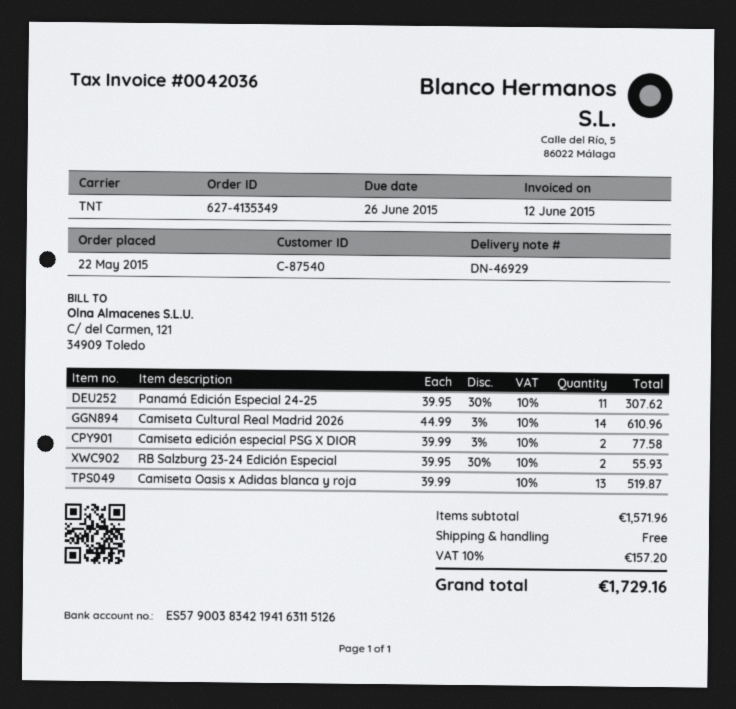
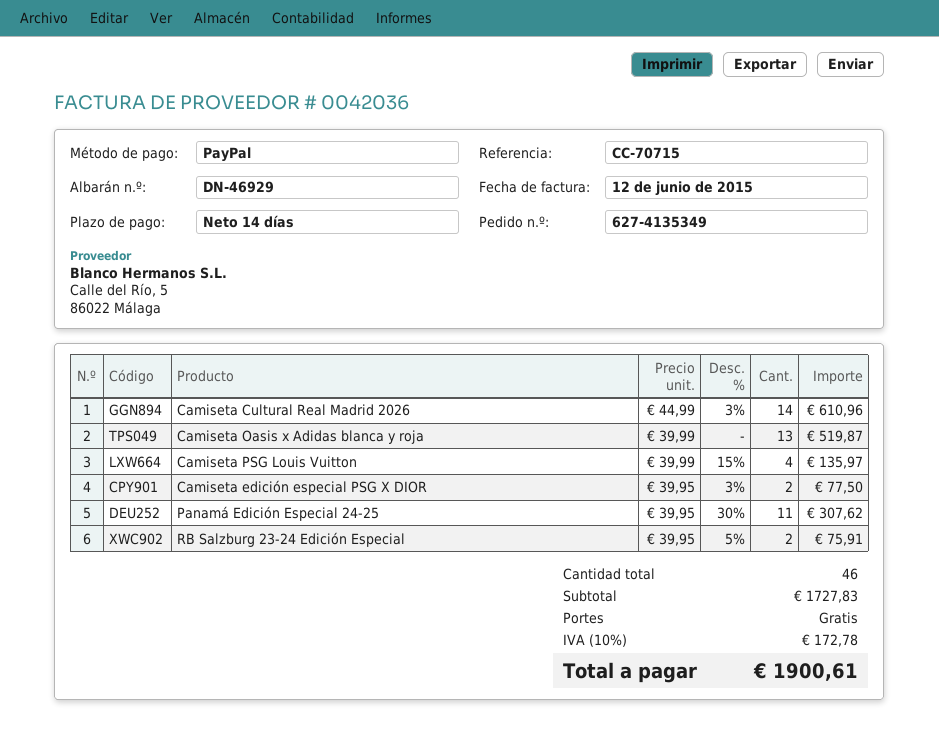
Camiseta edición especial PSG X DIOR: 2 x 39.99 - 3% = 77.58 -> 2 x 39.95 - 3% = 77.50
RB Salzburg 23-24 Edición Especial: 2 x 39.95 - 30% = 55.93 -> 2 x 39.95 - 5% = 75.91
Camiseta PSG Louis Vuitton: none -> 4 x 39.99 - 15% = 135.97
subtotal: 1571.96 -> 1727.83
tax: 10% = 157.20 -> 10% = 172.78
total: 1729.16 -> 1900.61

